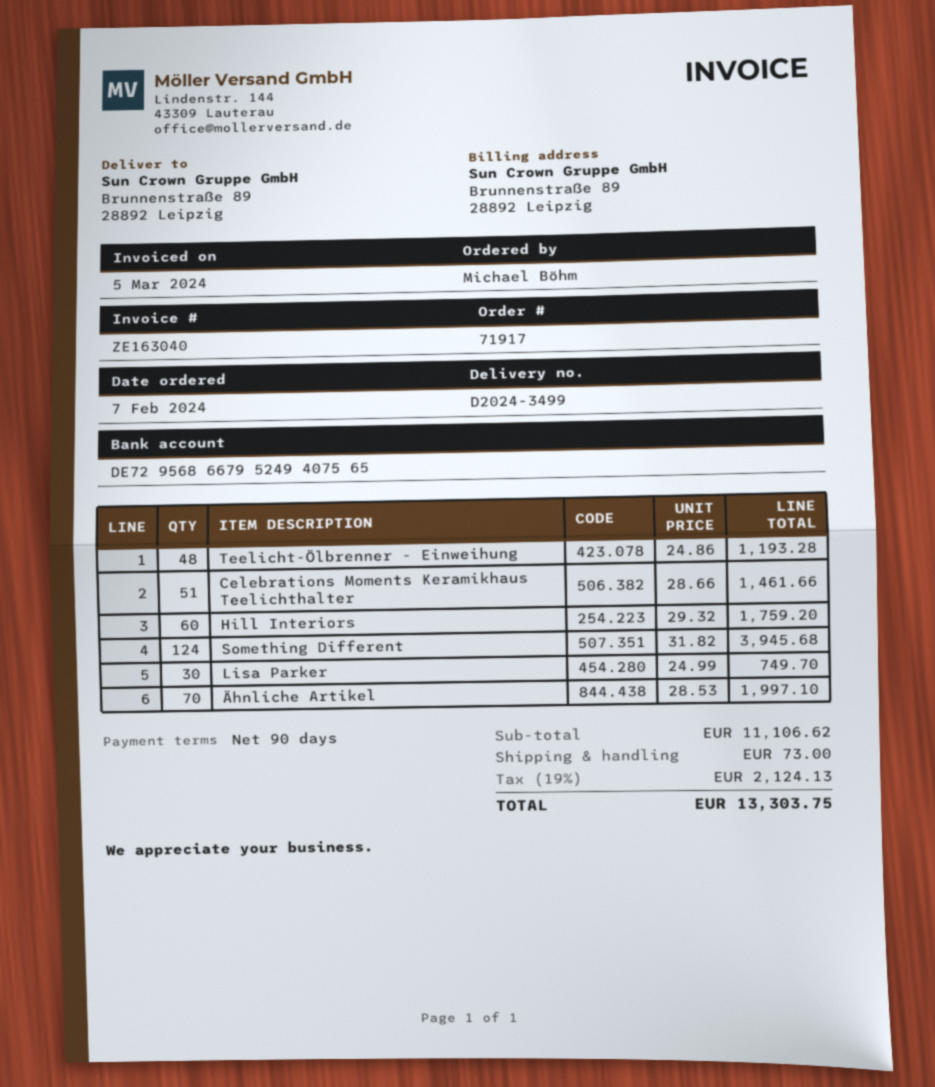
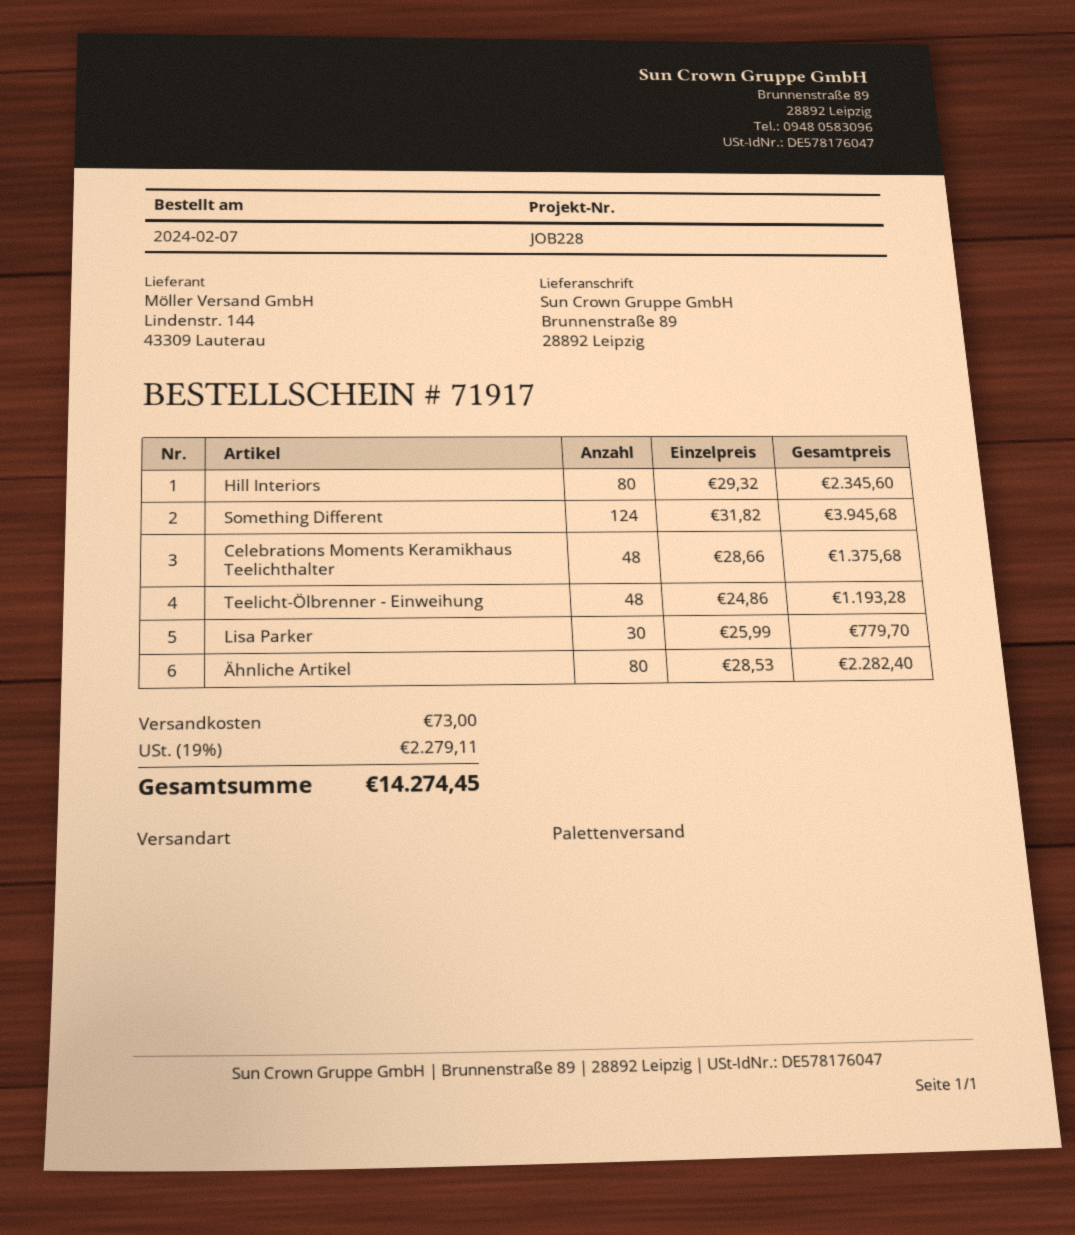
Celebrations Moments Keramikhaus Teelichthalter: 51 x 28.66 = 1461.66 -> 48 x 28.66 = 1375.68
Hill Interiors: 60 x 29.32 = 1759.20 -> 80 x 29.32 = 2345.60
Lisa Parker: 30 x 24.99 = 749.70 -> 30 x 25.99 = 779.70
Ähnliche Artikel: 70 x 28.53 = 1997.10 -> 80 x 28.53 = 2282.40
tax: 19% = 2124.13 -> 19% = 2279.11
total: 13303.75 -> 14274.45

